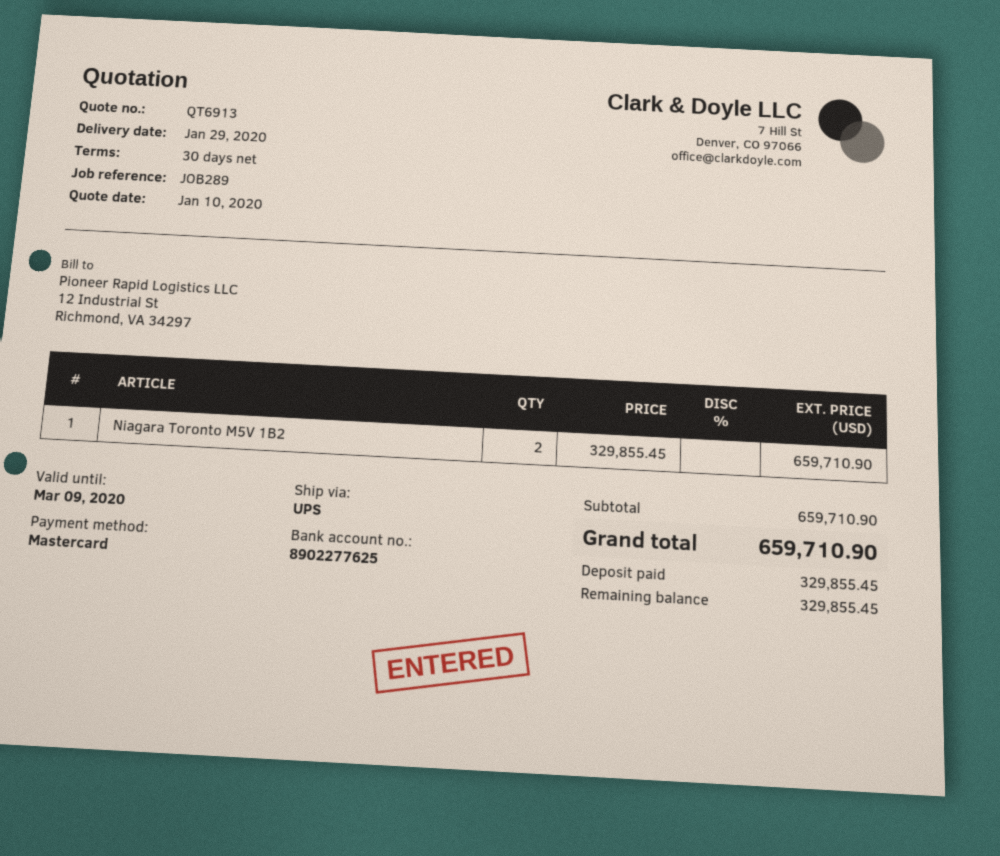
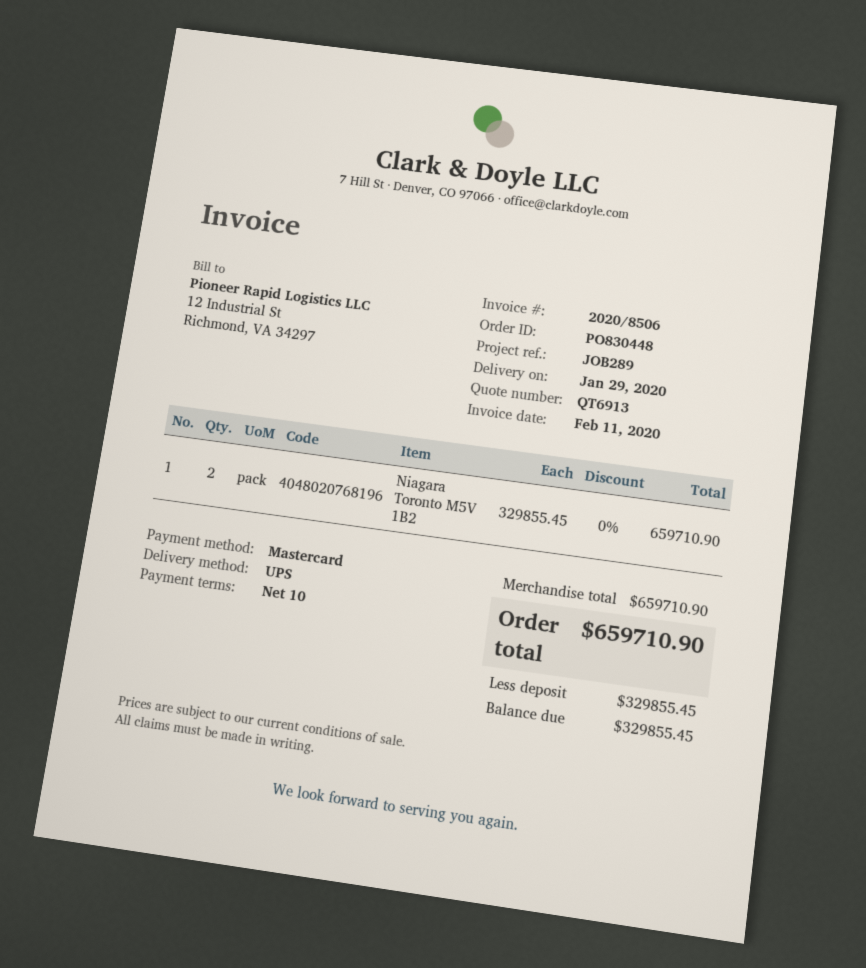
payment terms: 30 days -> 10 days

